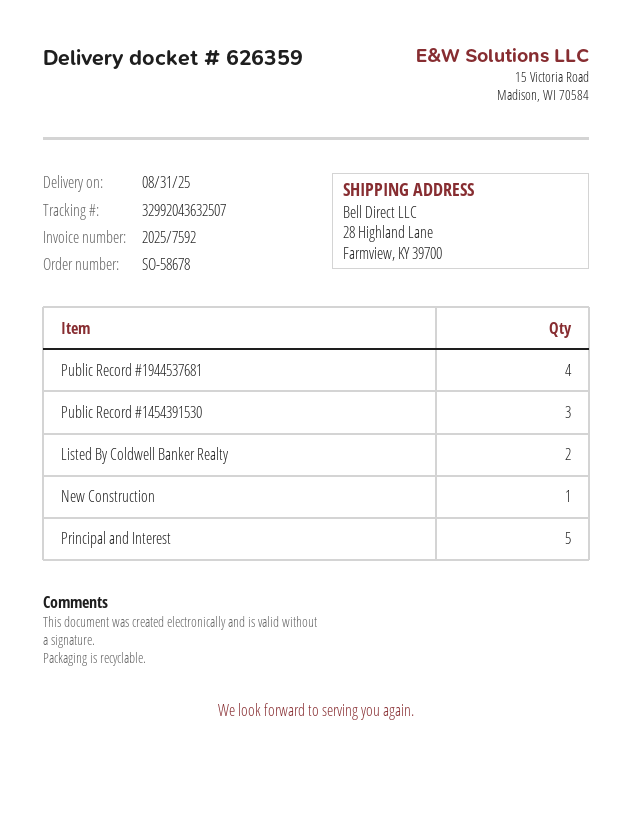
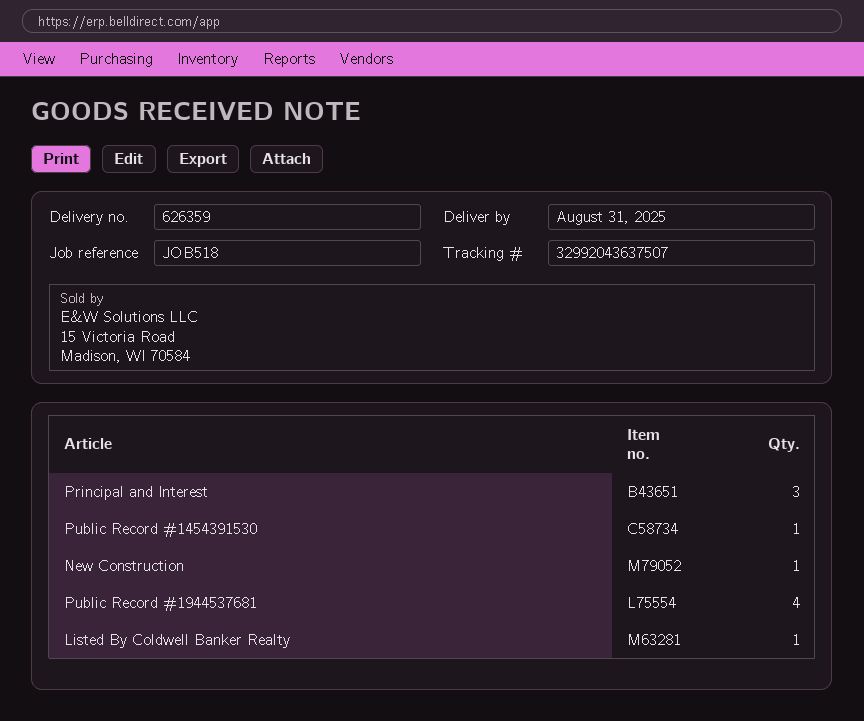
tracking number: 32992043632507 -> 32992043637507
Public Record #1454391530: 3 -> 1
Listed By Coldwell Banker Realty: 2 -> 1
Principal and Interest: 5 -> 3

